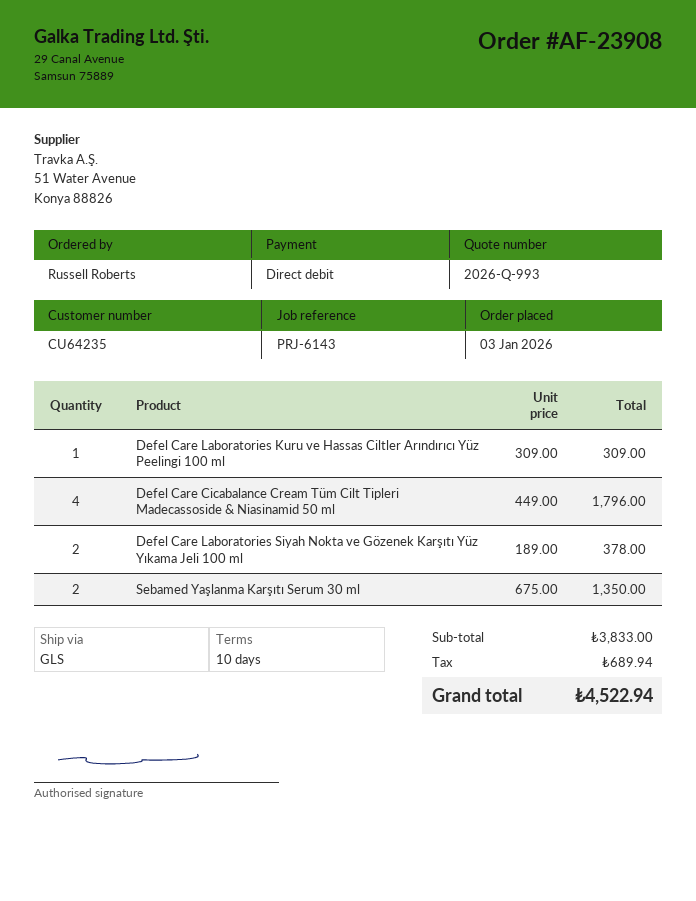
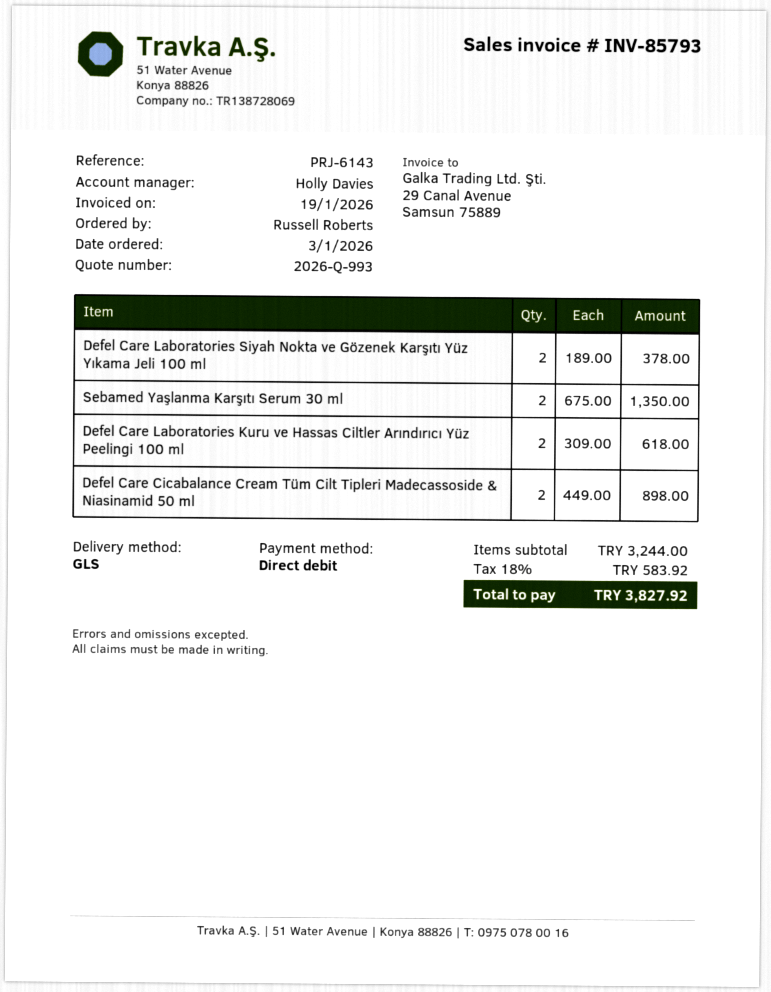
Defel Care Laboratories Kuru ve Hassas Ciltler Arındırıcı Yüz Peelingi 100 ml: 1 x 309.00 = 309.00 -> 2 x 309.00 = 618.00
Defel Care Cicabalance Cream Tüm Cilt Tipleri Madecassoside & Niasinamid 50 ml: 4 x 449.00 = 1796.00 -> 2 x 449.00 = 898.00
subtotal: 3833.00 -> 3244.00
tax: 689.94 -> 583.92
total: 4522.94 -> 3827.92

